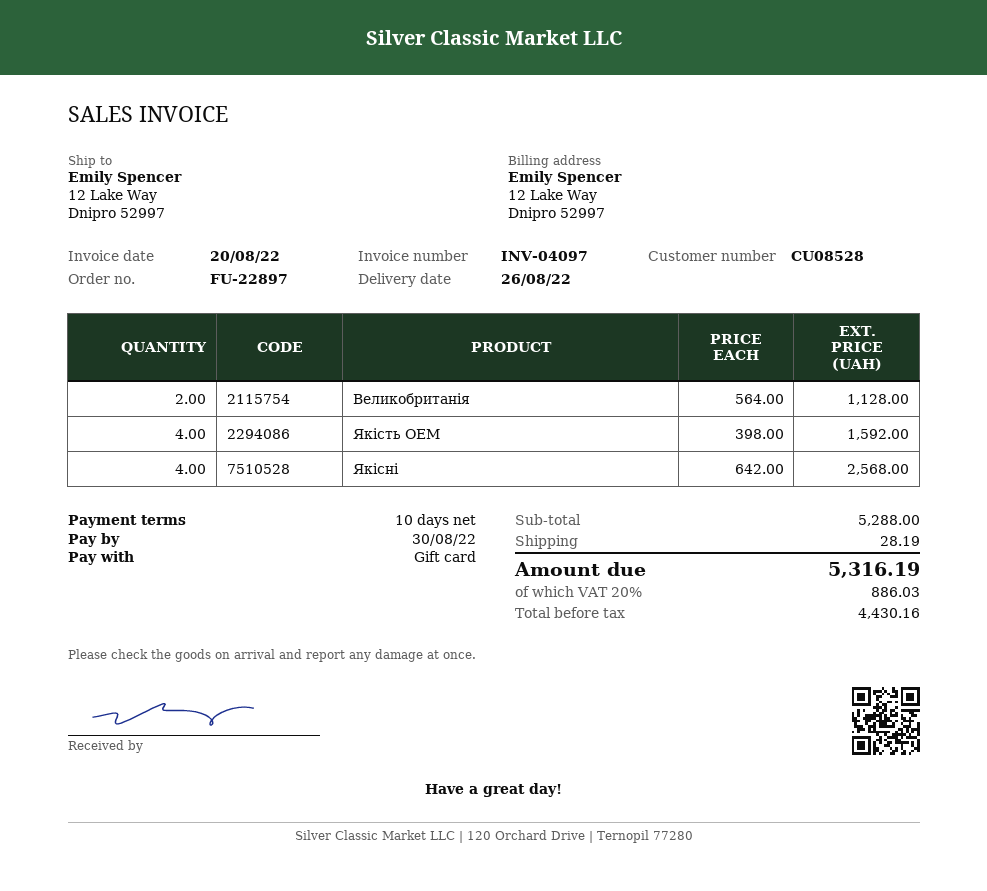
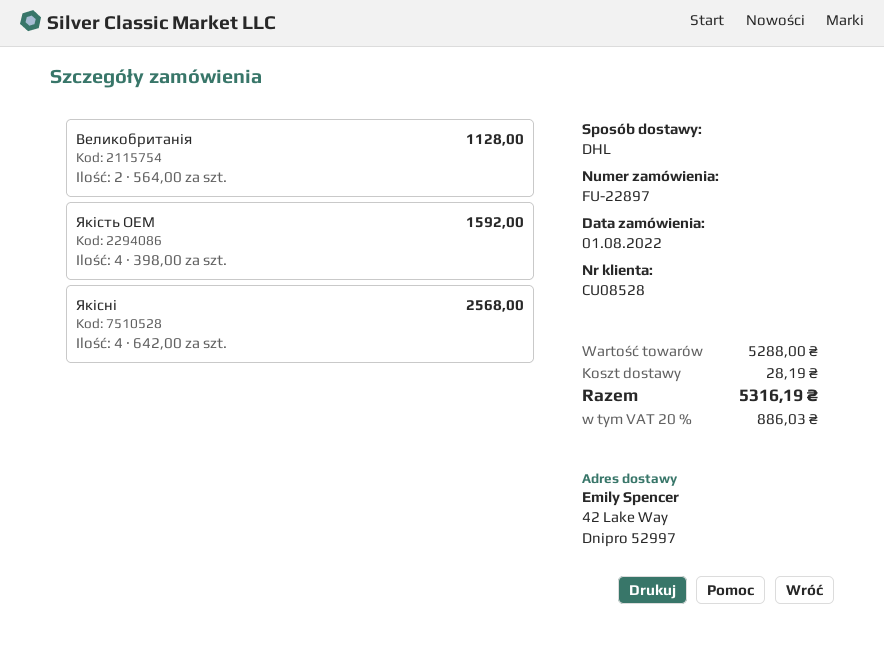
ship to: 12 Lake Way, Dnipro 52997 -> 42 Lake Way, Dnipro 52997

